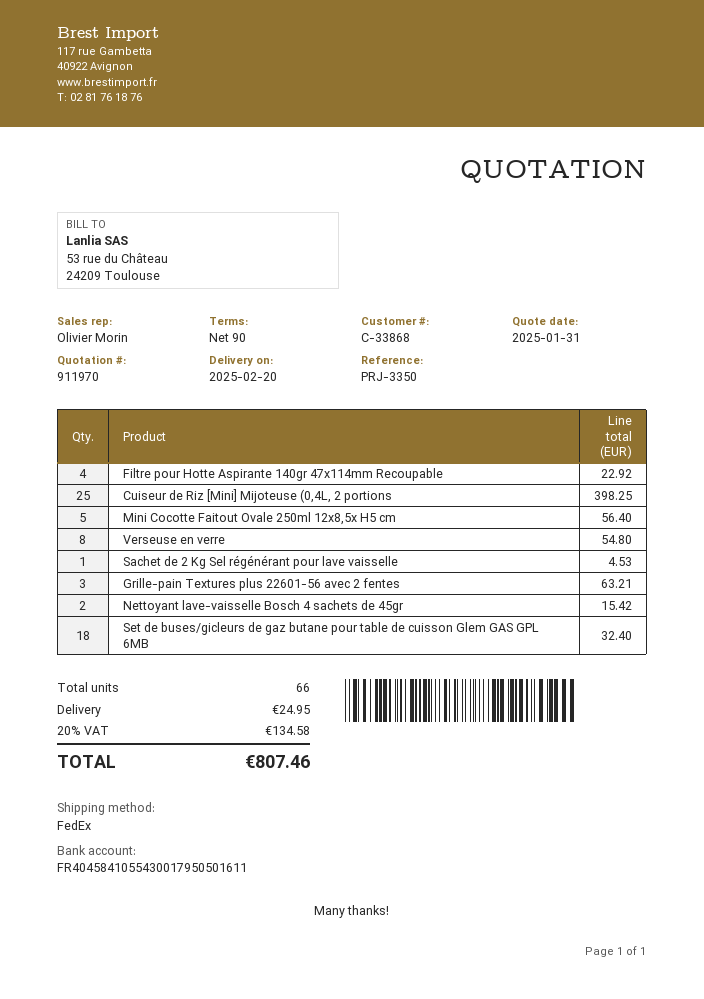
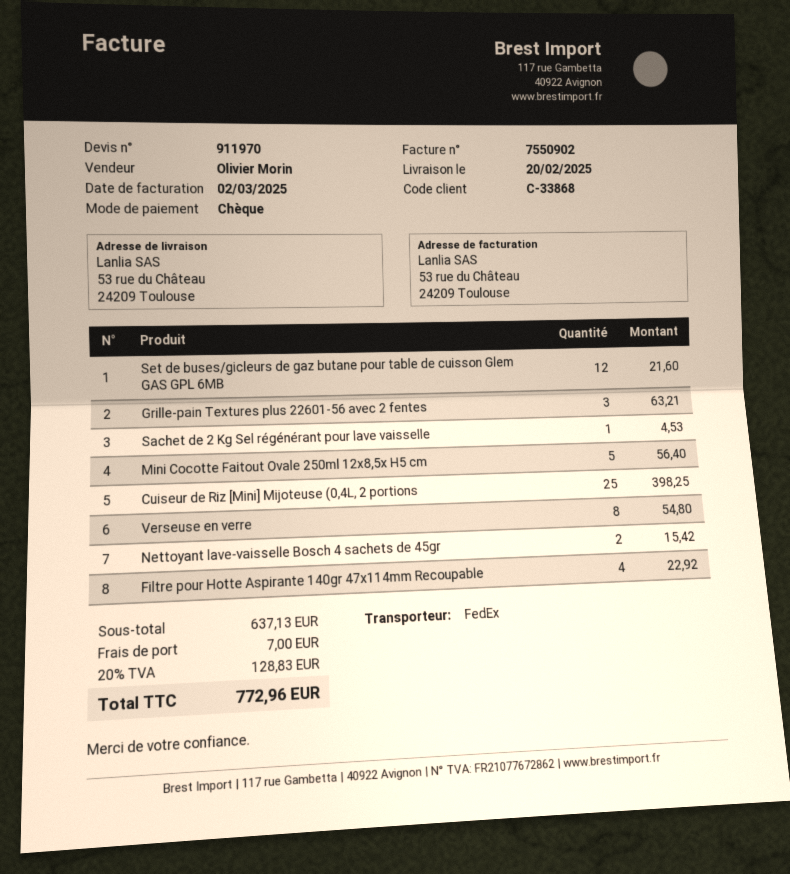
Set de buses/gicleurs de gaz butane pour table de cuisson Glem GAS GPL 6MB: 18 for 32.40 -> 12 for 21.60
shipping: 24.95 -> 7.00
tax: 20% = 134.58 -> 20% = 128.83
total: 807.46 -> 772.96

